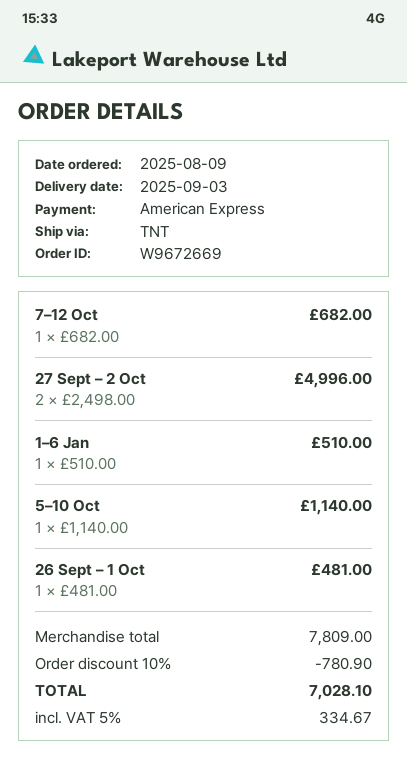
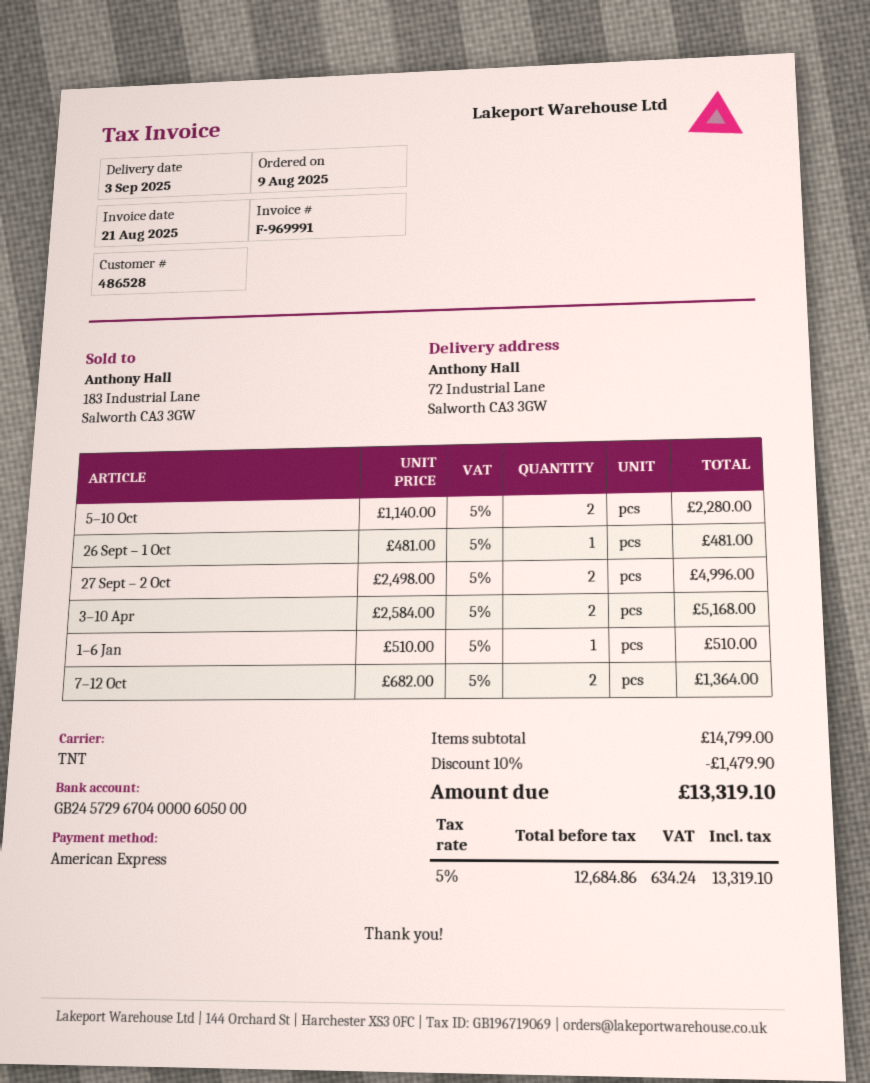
7–12 Oct: 1 x 682.00 = 682.00 -> 2 x 682.00 = 1364.00
5–10 Oct: 1 x 1140.00 = 1140.00 -> 2 x 1140.00 = 2280.00
3–10 Apr: none -> 2 x 2584.00 = 5168.00
subtotal: 7809.00 -> 14799.00
discount: 10% = 780.90 -> 10% = 1479.90
tax: 5% = 334.67 -> 5% = 634.24
total: 7028.10 -> 13319.10

